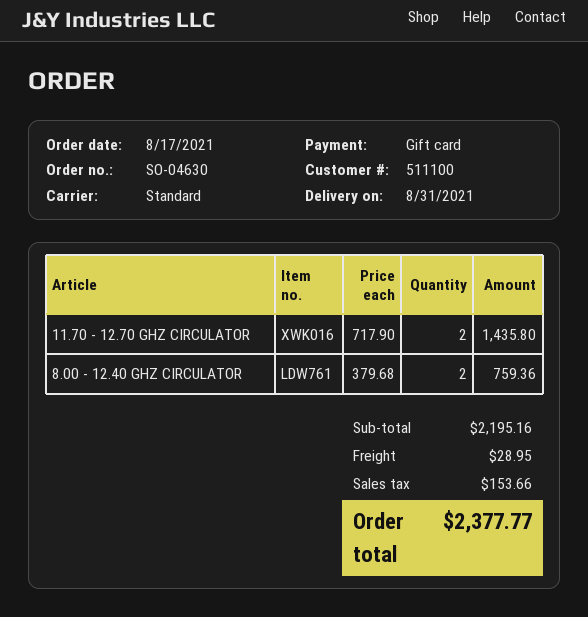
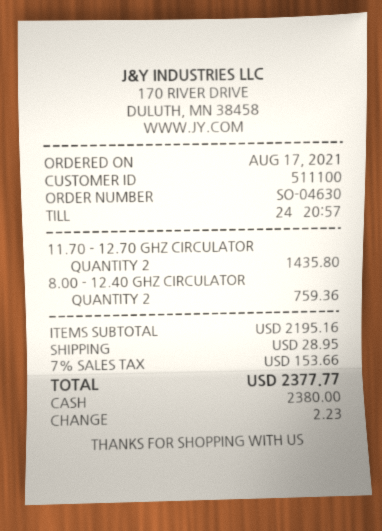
payment method: gift card -> cash

